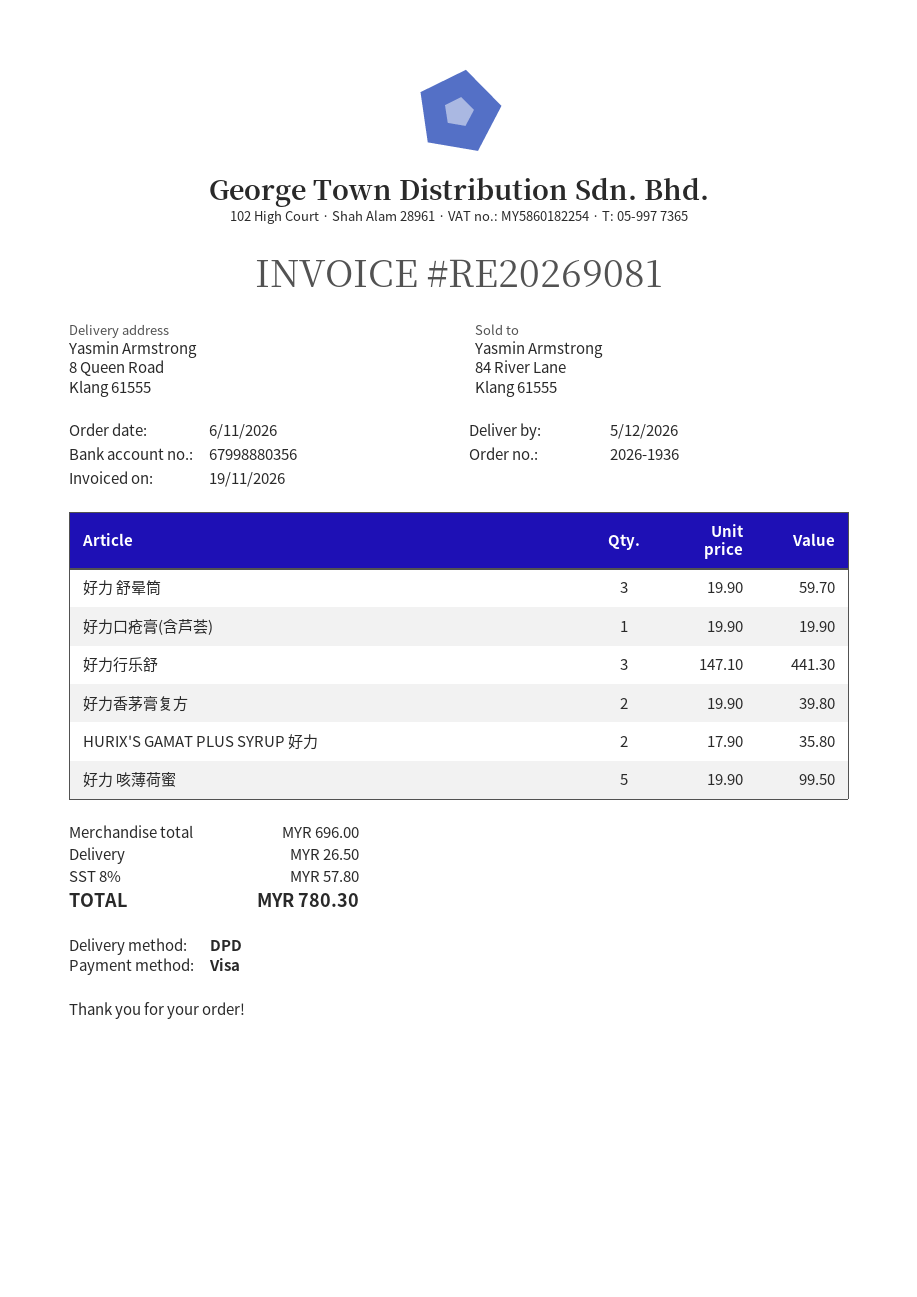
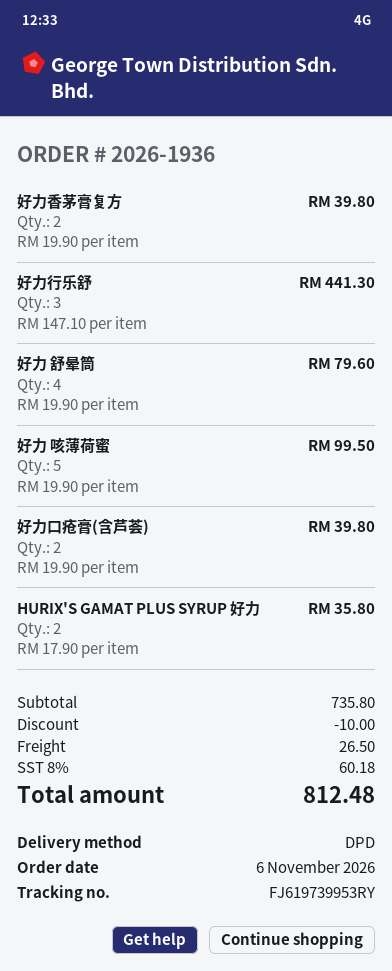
好力 舒晕筒: 3 x 19.90 = 59.70 -> 4 x 19.90 = 79.60
好力口疮膏(含芦荟): 1 x 19.90 = 19.90 -> 2 x 19.90 = 39.80
subtotal: 696.00 -> 735.80
discount: none -> 10.00
tax: 8% = 57.80 -> 8% = 60.18
total: 780.30 -> 812.48

